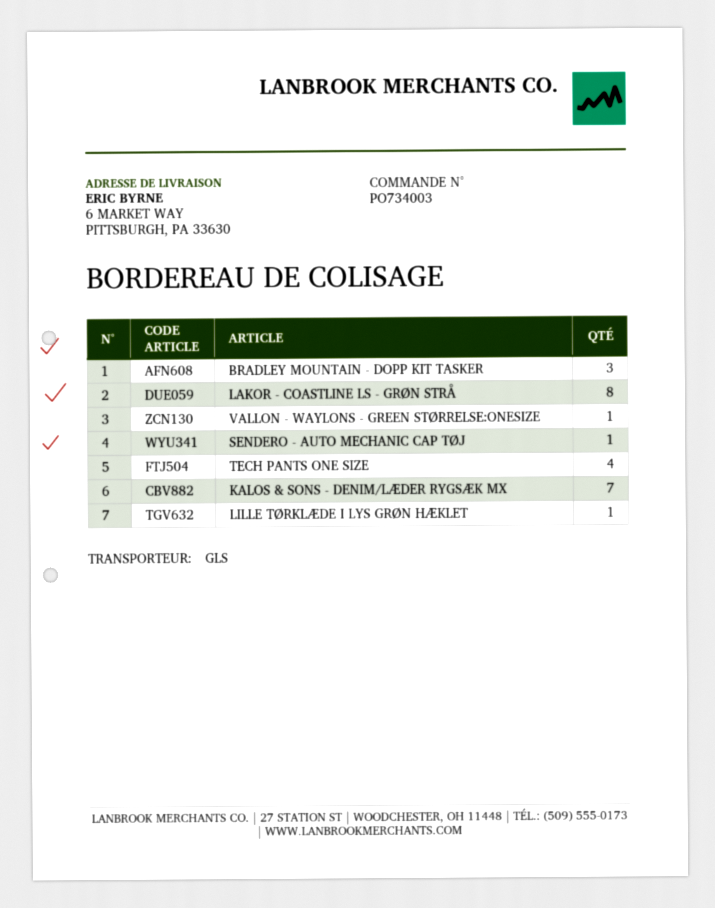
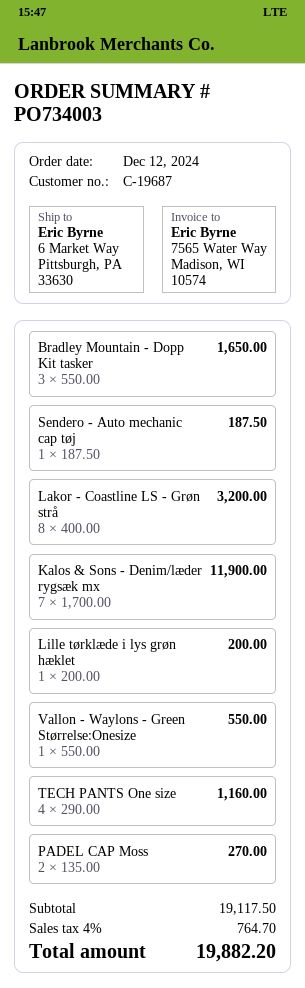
PADEL CAP Moss: none -> 2

